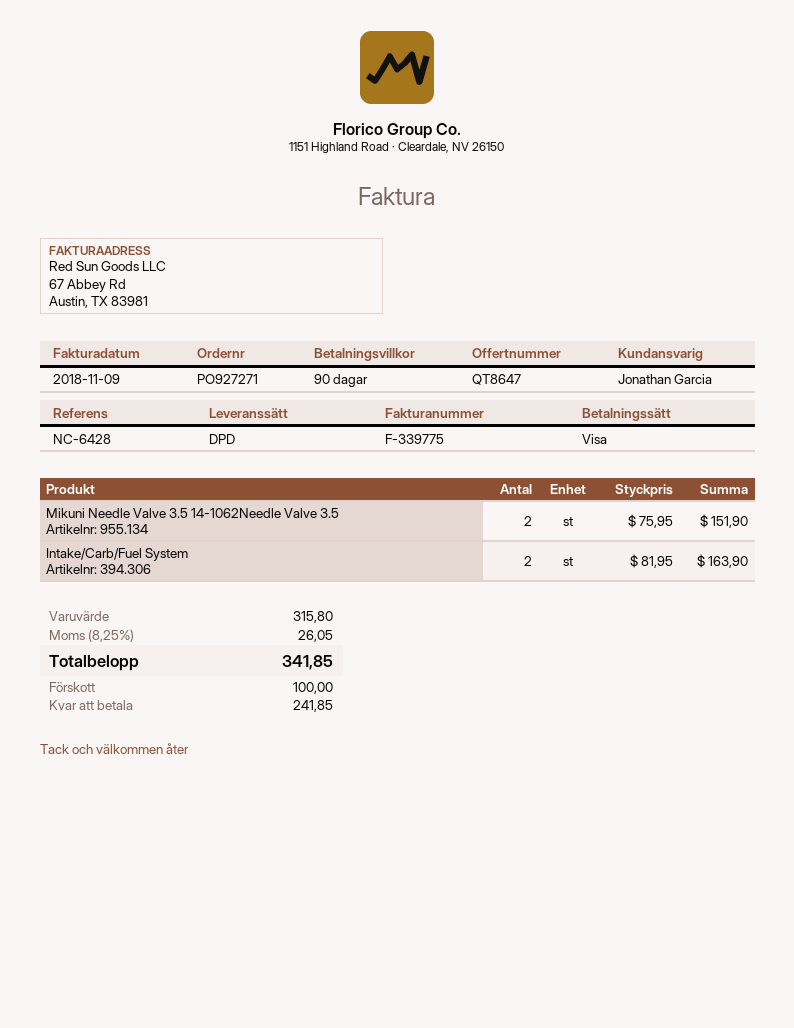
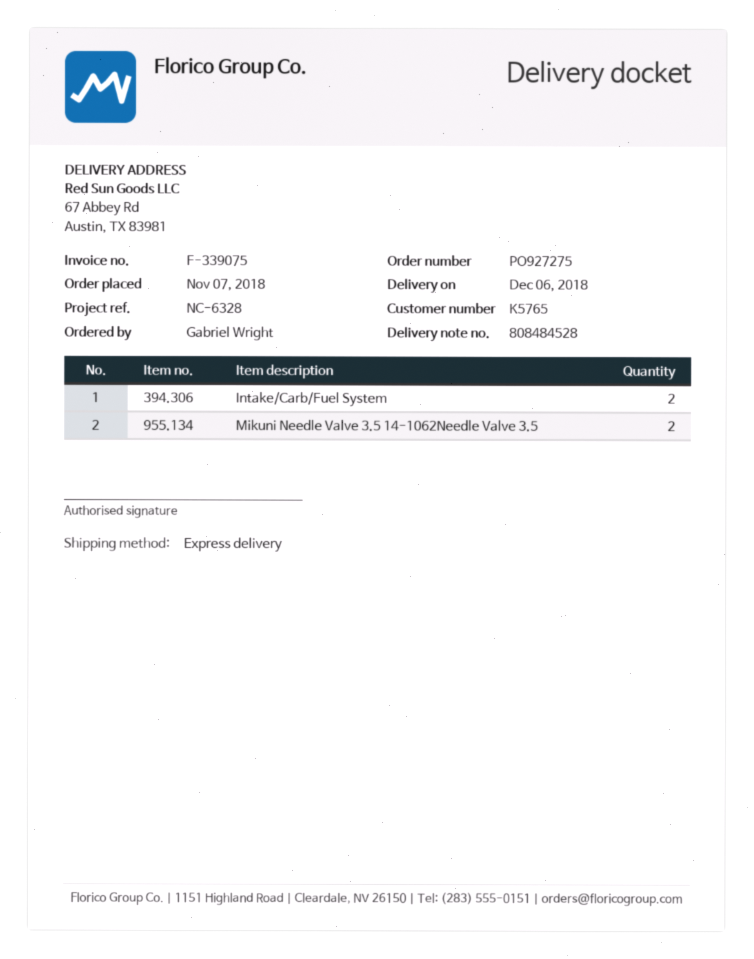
order number: PO927271 -> PO927275
invoice number: F-339775 -> F-339075
reference: NC-6428 -> NC-6328
shipping method: DPD -> express

